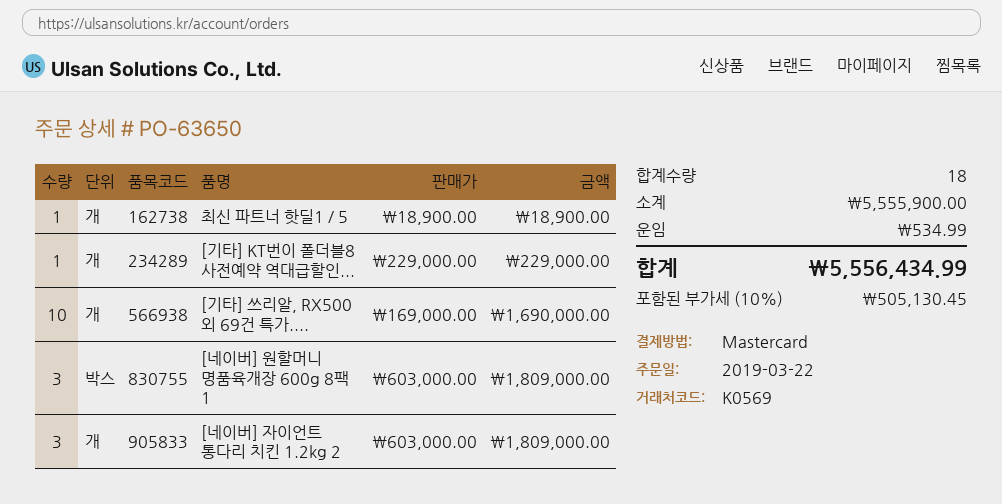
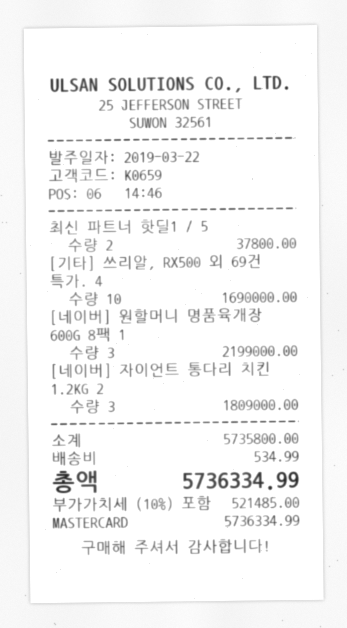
customer number: K0569 -> K0659
최신 파트너 핫딜1 / 5: 1 for 18900.00 -> 2 for 37800.00
[기타] KT번이 폴더블8 사전예약 역대급할인...: 1 for 229000.00 -> none
[네이버] 원할머니 명품육개장 600g 8팩 1: 3 for 1809000.00 -> 3 for 2199000.00
subtotal: 5555900.00 -> 5735800.00
tax: 10% = 505130.45 -> 10% = 521485.00
total: 5556434.99 -> 5736334.99

